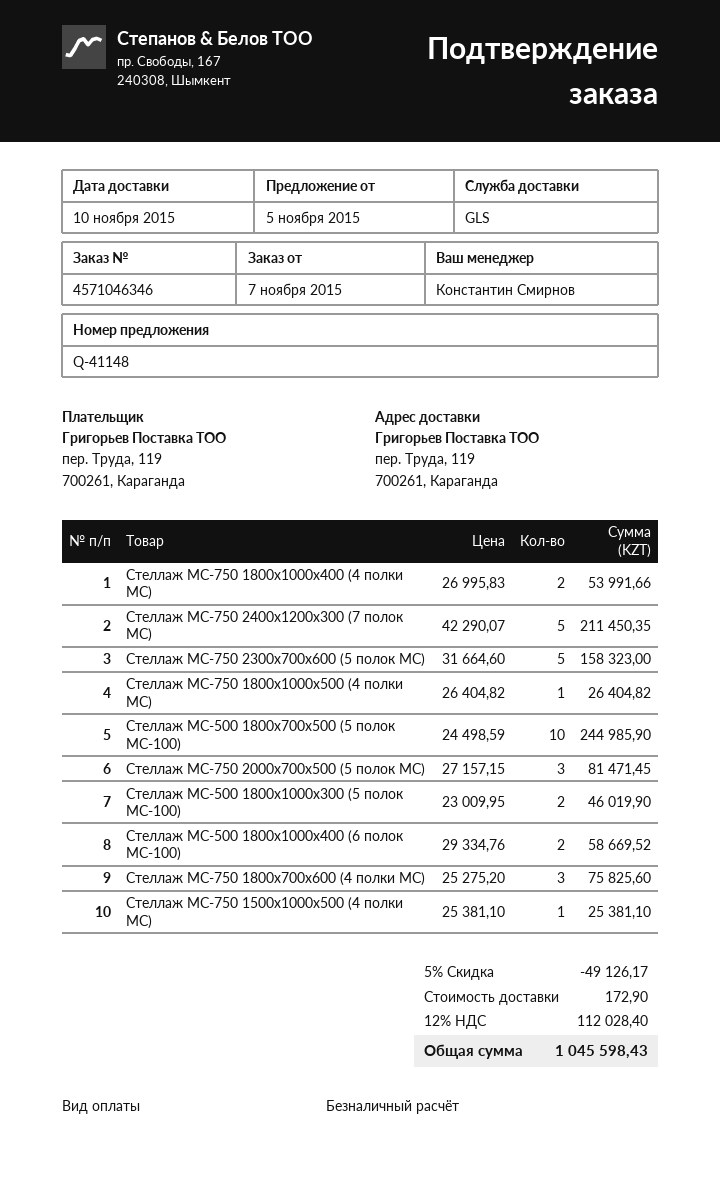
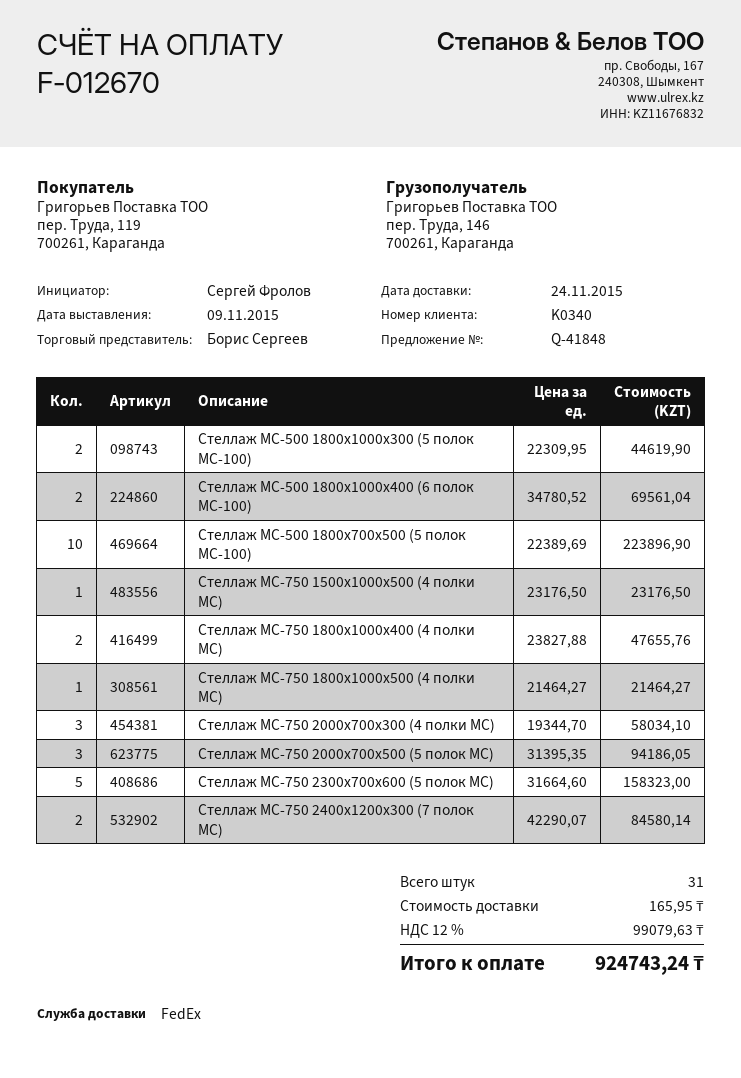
quote number: Q-41148 -> Q-41848
delivery date: 2015-11-10 -> 2015-11-24
sales rep: Константин Смирнов -> Борис Сергеев
shipping method: GLS -> FedEx
ship to: пер. Труда, 119, 700261, Караганда -> пер. Труда, 146, 700261, Караганда
Стеллаж МС-750 1800х1000х400 (4 полки МС): 2 x 26995.83 = 53991.66 -> 2 x 23827.88 = 47655.76
Стеллаж МС-750 2400х1200х300 (7 полок МС): 5 x 42290.07 = 211450.35 -> 2 x 42290.07 = 84580.14
Стеллаж МС-750 1800х1000х500 (4 полки МС): 1 x 26404.82 = 26404.82 -> 1 x 21464.27 = 21464.27
Стеллаж МС-500 1800х700х500 (5 полок МС-100): 10 x 24498.59 = 244985.90 -> 10 x 22389.69 = 223896.90
Стеллаж МС-750 2000х700х500 (5 полок МС): 3 x 27157.15 = 81471.45 -> 3 x 31395.35 = 94186.05
Стеллаж МС-500 1800х1000х300 (5 полок МС-100): 2 x 23009.95 = 46019.90 -> 2 x 22309.95 = 44619.90
Стеллаж МС-500 1800х1000х400 (6 полок МС-100): 2 x 29334.76 = 58669.52 -> 2 x 34780.52 = 69561.04
Стеллаж МС-750 1800х700х600 (4 полки МС): 3 x 25275.20 = 75825.60 -> none
Стеллаж МС-750 1500х1000х500 (4 полки МС): 1 x 25381.10 = 25381.10 -> 1 x 23176.50 = 23176.50
Стеллаж МС-750 2000х700х300 (4 полки МС): none -> 3 x 19344.70 = 58034.10
discount: 5% = 49126.17 -> none
shipping: 172.90 -> 165.95
tax: 12% = 112028.40 -> 12% = 99079.63
total: 1045598.43 -> 924743.24

